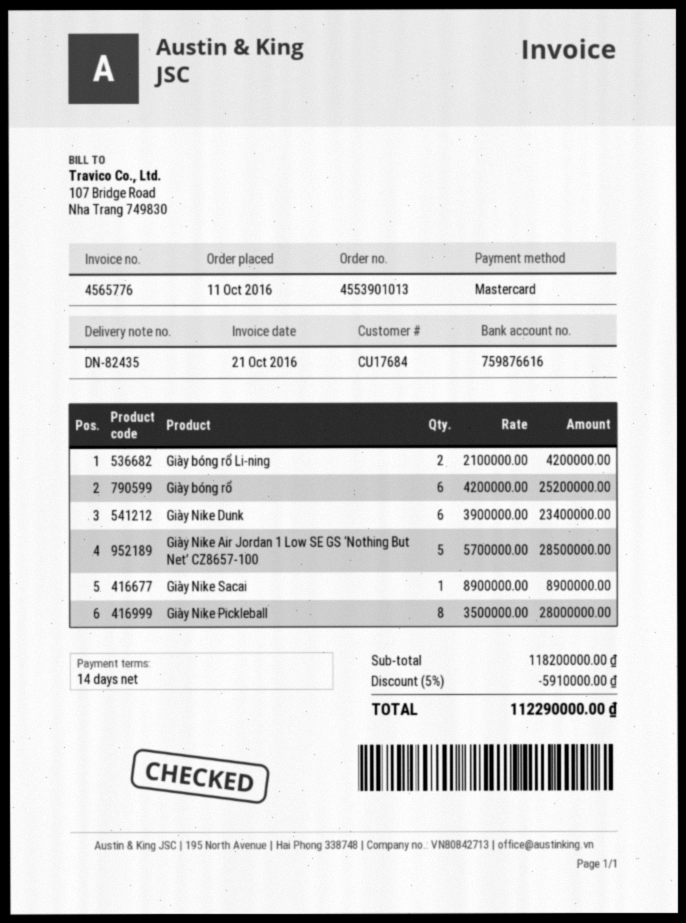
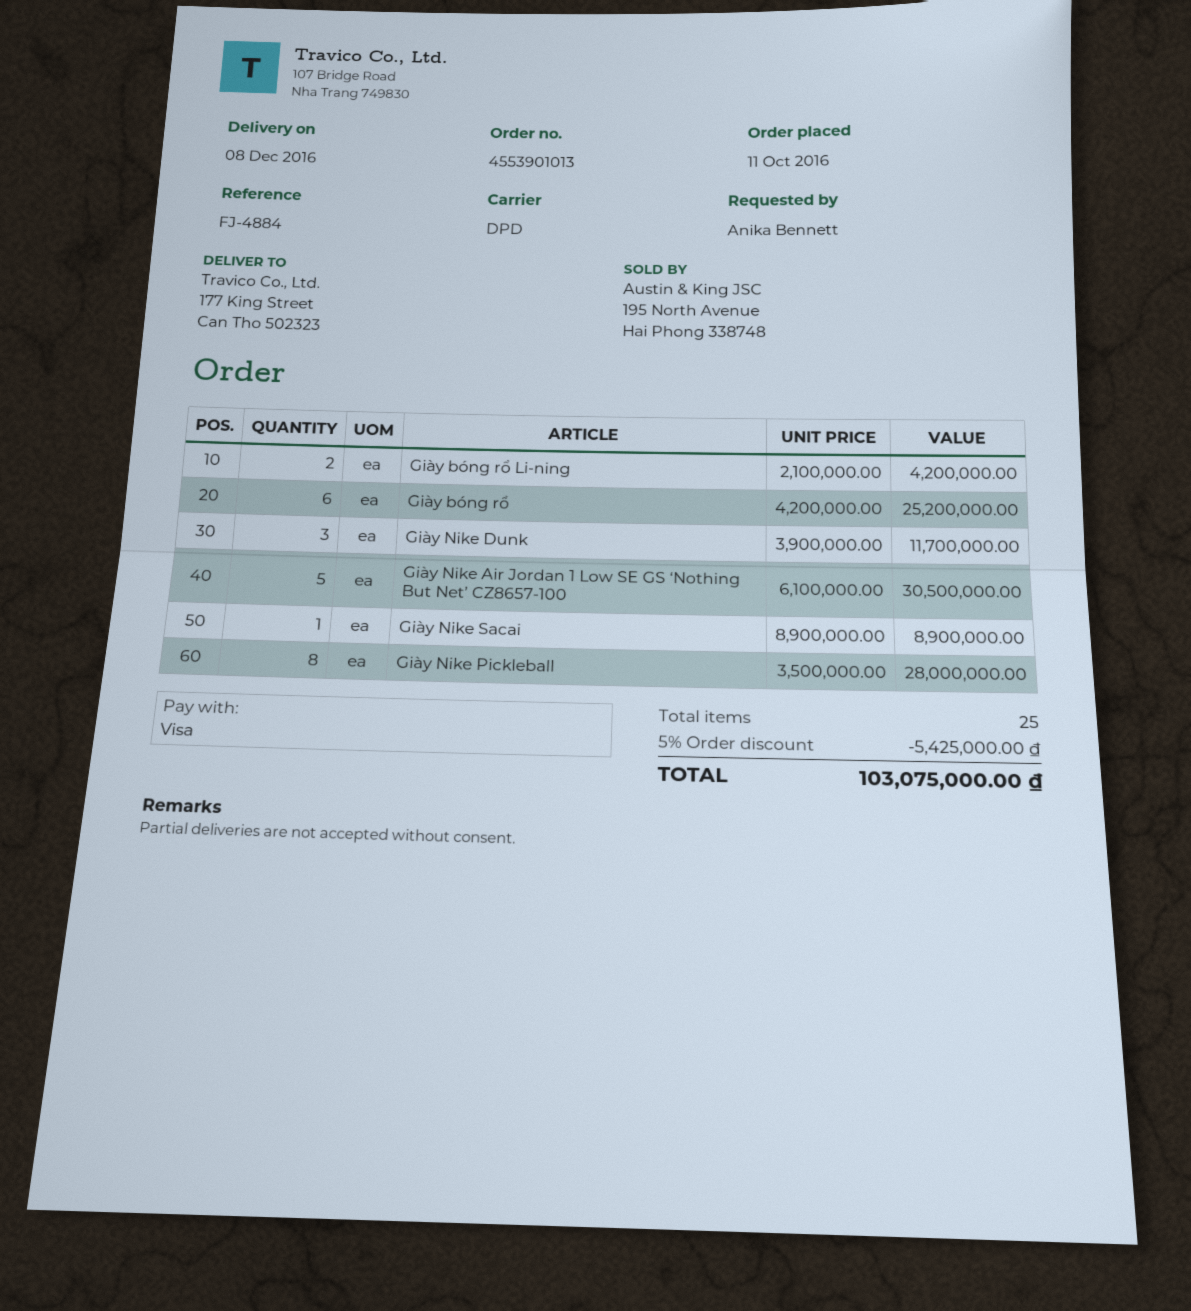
payment method: Mastercard -> Visa
Giày Nike Dunk: 6 x 3900000.00 = 23400000.00 -> 3 x 3900000.00 = 11700000.00
Giày Nike Air Jordan 1 Low SE GS ‘Nothing But Net’ CZ8657-100: 5 x 5700000.00 = 28500000.00 -> 5 x 6100000.00 = 30500000.00
discount: 5% = 5910000.00 -> 5% = 5425000.00
total: 112290000.00 -> 103075000.00

